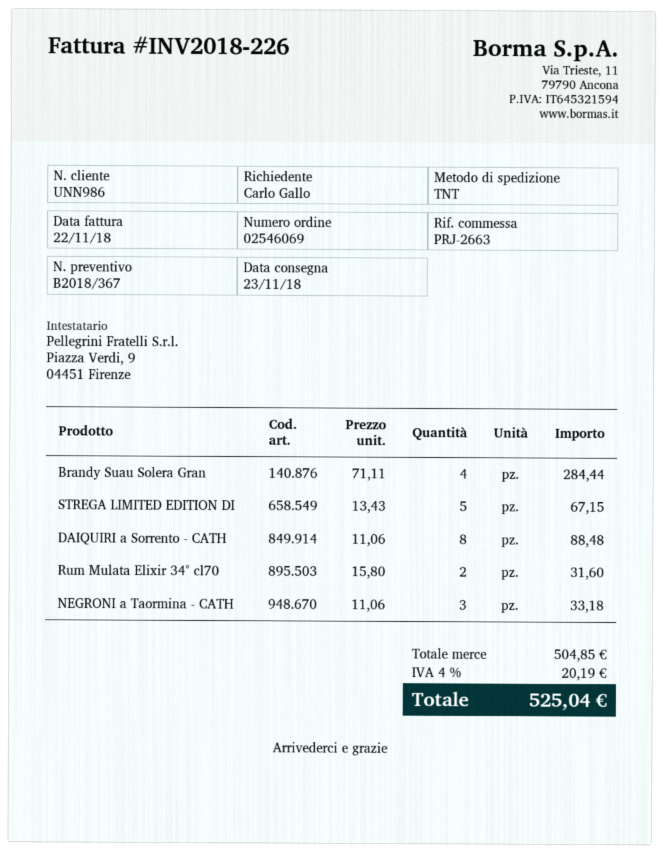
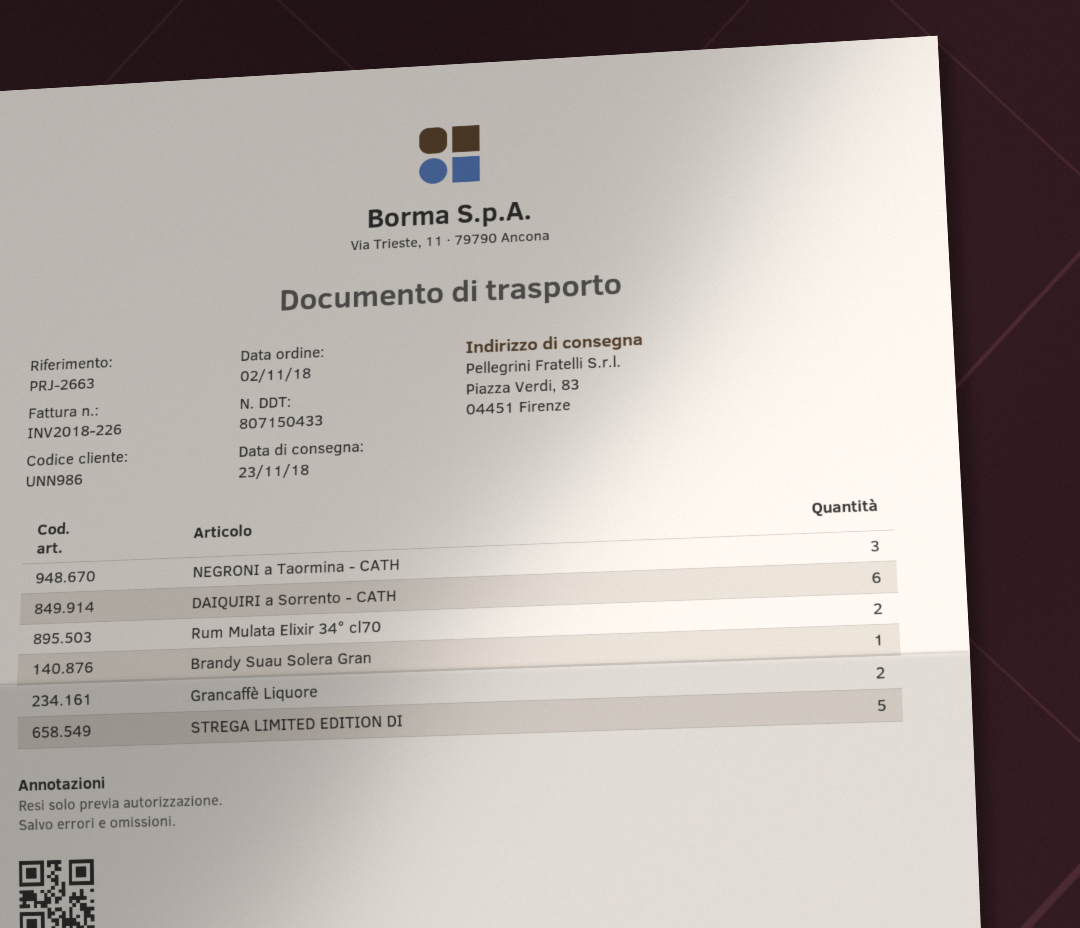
Brandy Suau Solera Gran: 4 -> 1
DAIQUIRI a Sorrento - CATH: 8 -> 6
Grancaffè Liquore: none -> 2

